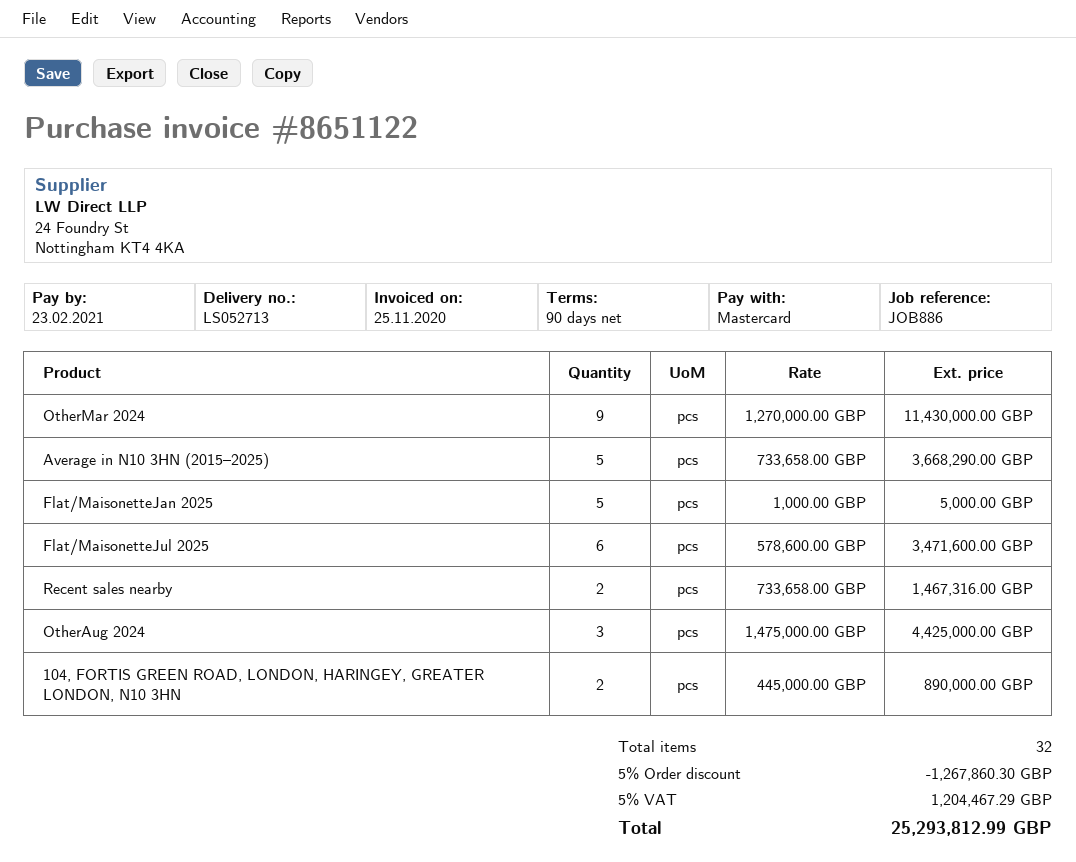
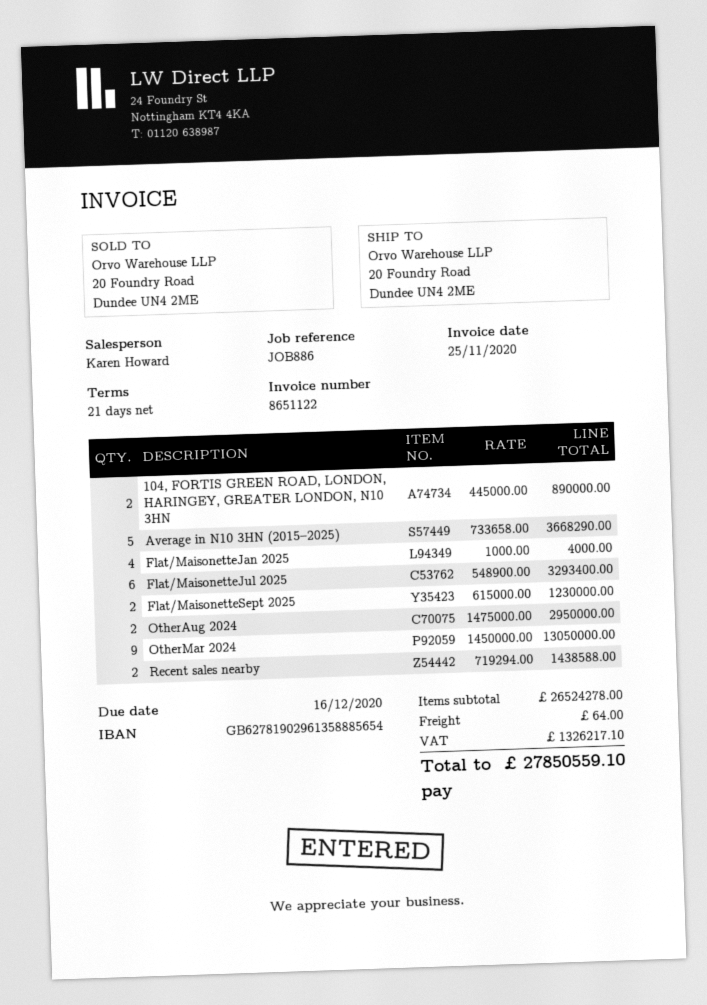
payment terms: 90 days -> 21 days
due date: 2021-02-23 -> 2020-12-16
OtherMar 2024: 9 x 1270000.00 = 11430000.00 -> 9 x 1450000.00 = 13050000.00
Flat/MaisonetteJan 2025: 5 x 1000.00 = 5000.00 -> 4 x 1000.00 = 4000.00
Flat/MaisonetteJul 2025: 6 x 578600.00 = 3471600.00 -> 6 x 548900.00 = 3293400.00
Recent sales nearby: 2 x 733658.00 = 1467316.00 -> 2 x 719294.00 = 1438588.00
OtherAug 2024: 3 x 1475000.00 = 4425000.00 -> 2 x 1475000.00 = 2950000.00
Flat/MaisonetteSept 2025: none -> 2 x 615000.00 = 1230000.00
discount: 5% = 1267860.30 -> none
shipping: none -> 64.00
tax: 1204467.29 -> 1326217.10
total: 25293812.99 -> 27850559.10

